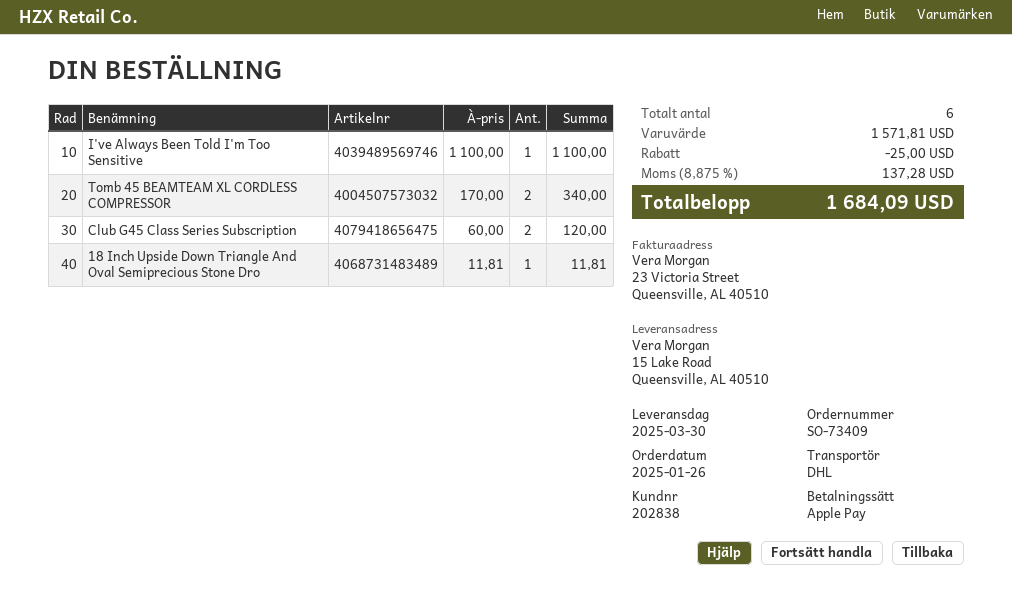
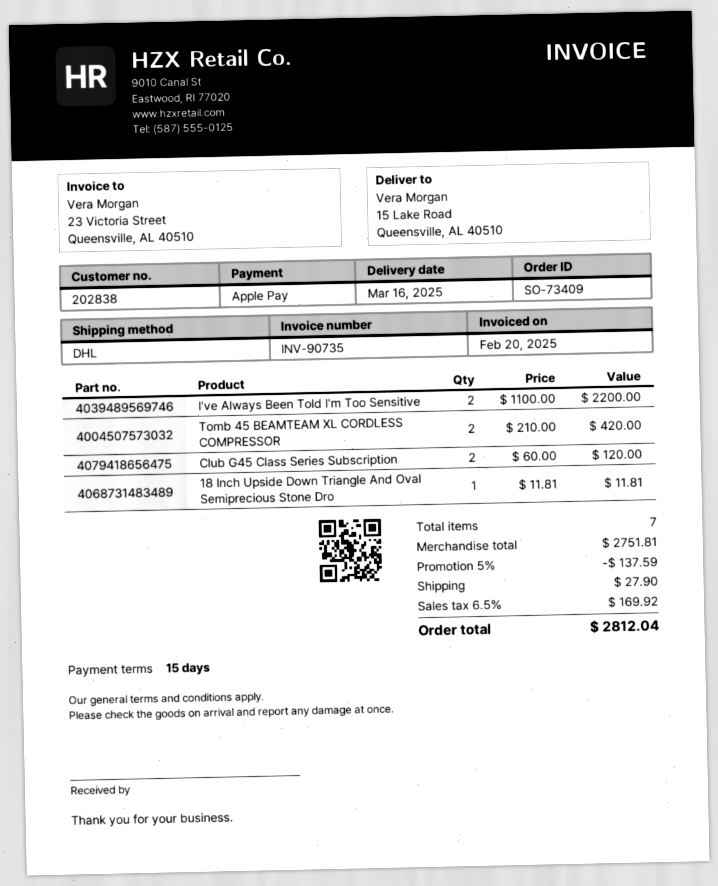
delivery date: 2025-03-30 -> 2025-03-16
I've Always Been Told I'm Too Sensitive: 1 x 1100.00 = 1100.00 -> 2 x 1100.00 = 2200.00
Tomb 45 BEAMTEAM XL CORDLESS COMPRESSOR: 2 x 170.00 = 340.00 -> 2 x 210.00 = 420.00
total quantity: 6 -> 7
subtotal: 1571.81 -> 2751.81
discount: 25.00 -> 137.59
shipping: none -> 27.90
tax: 8.875% = 137.28 -> 6.5% = 169.92
total: 1684.09 -> 2812.04

